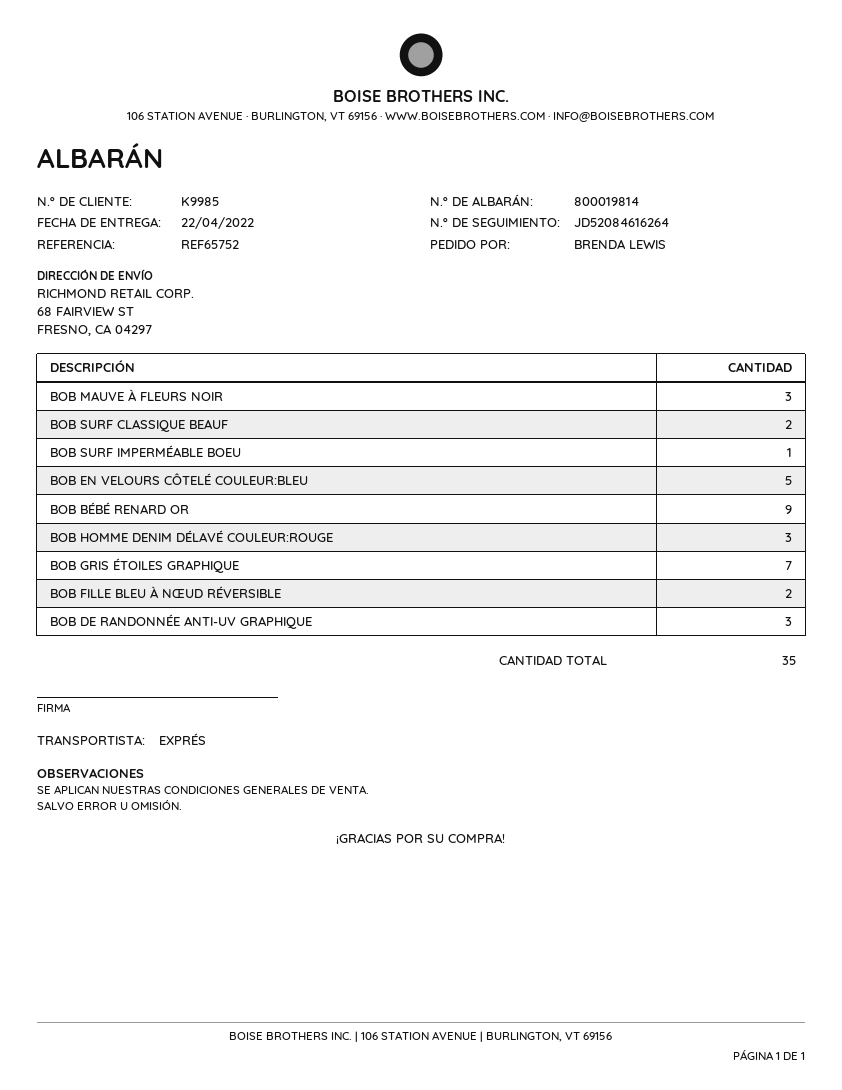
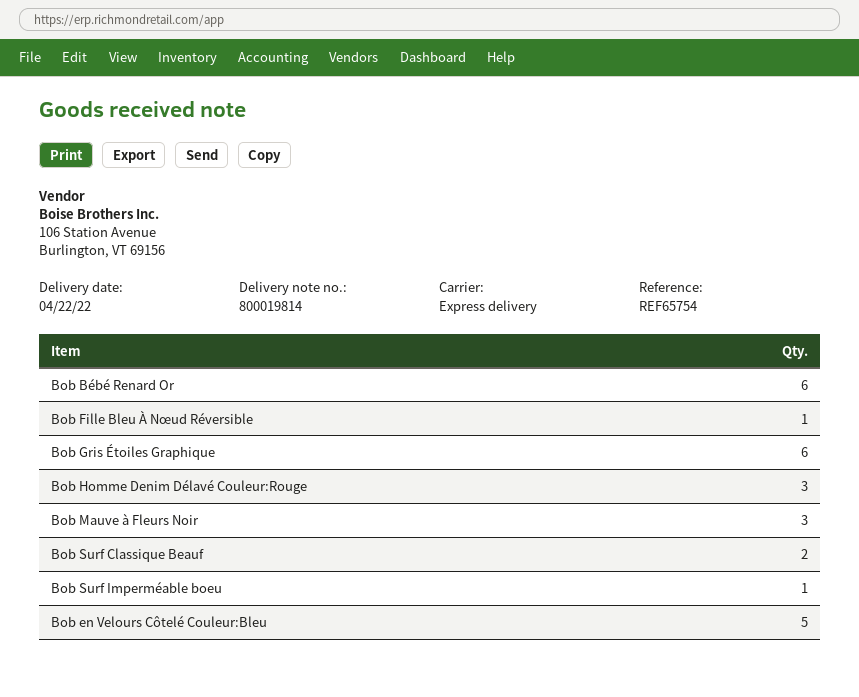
reference: REF65752 -> REF65754
BOB BÉBÉ RENARD OR: 9 -> 6
BOB GRIS ÉTOILES GRAPHIQUE: 7 -> 6
BOB FILLE BLEU À NŒUD RÉVERSIBLE: 2 -> 1
BOB DE RANDONNÉE ANTI-UV GRAPHIQUE: 3 -> none

